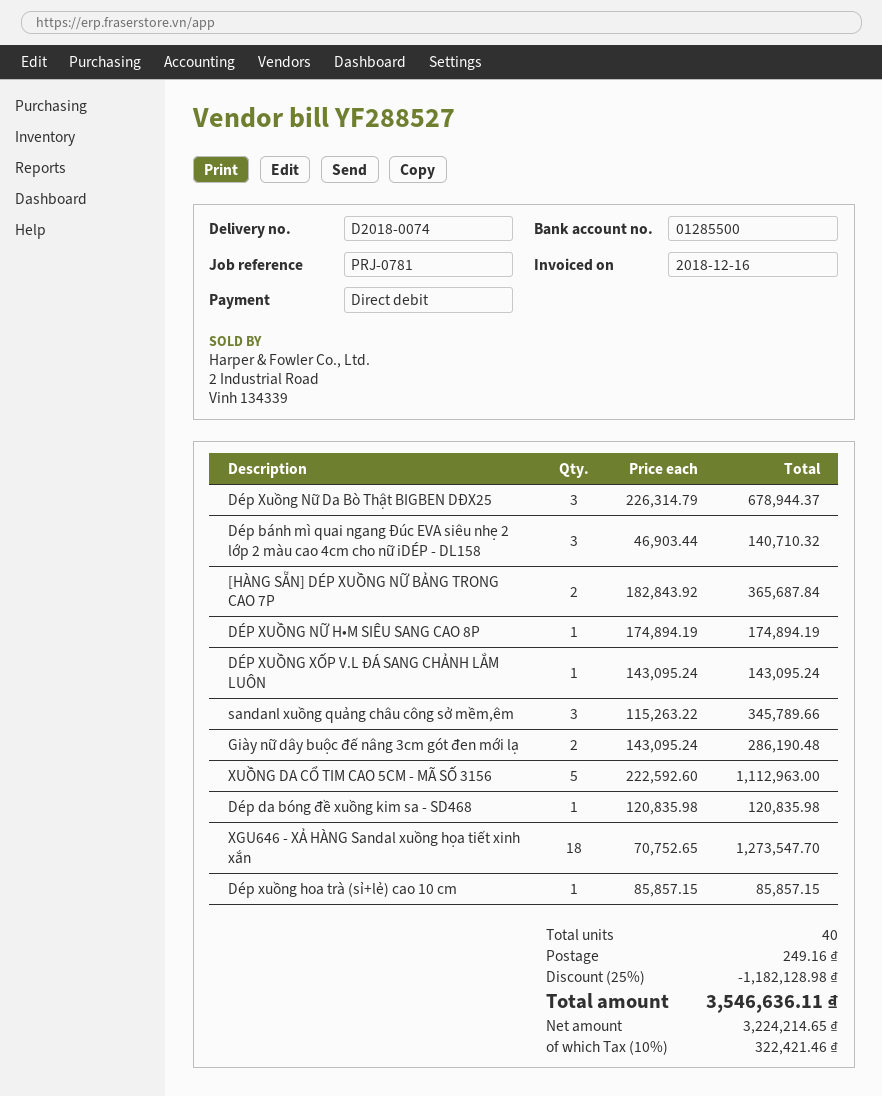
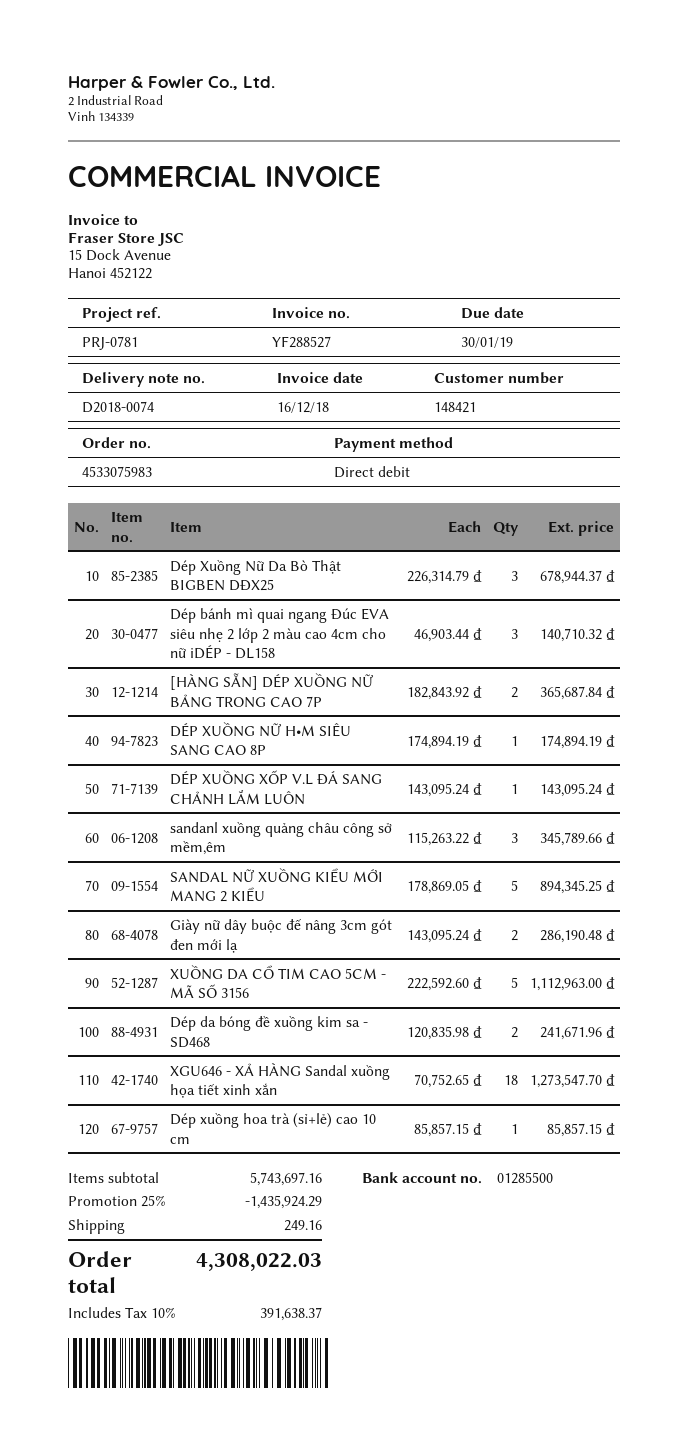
Dép da bóng đề xuồng kim sa - SD468: 1 x 120835.98 = 120835.98 -> 2 x 120835.98 = 241671.96
SANDAL NỮ XUỒNG KIỂU MỚI MANG 2 KIỂU: none -> 5 x 178869.05 = 894345.25
discount: 25% = 1182128.98 -> 25% = 1435924.29
tax: 10% = 322421.46 -> 10% = 391638.37
total: 3546636.11 -> 4308022.03

